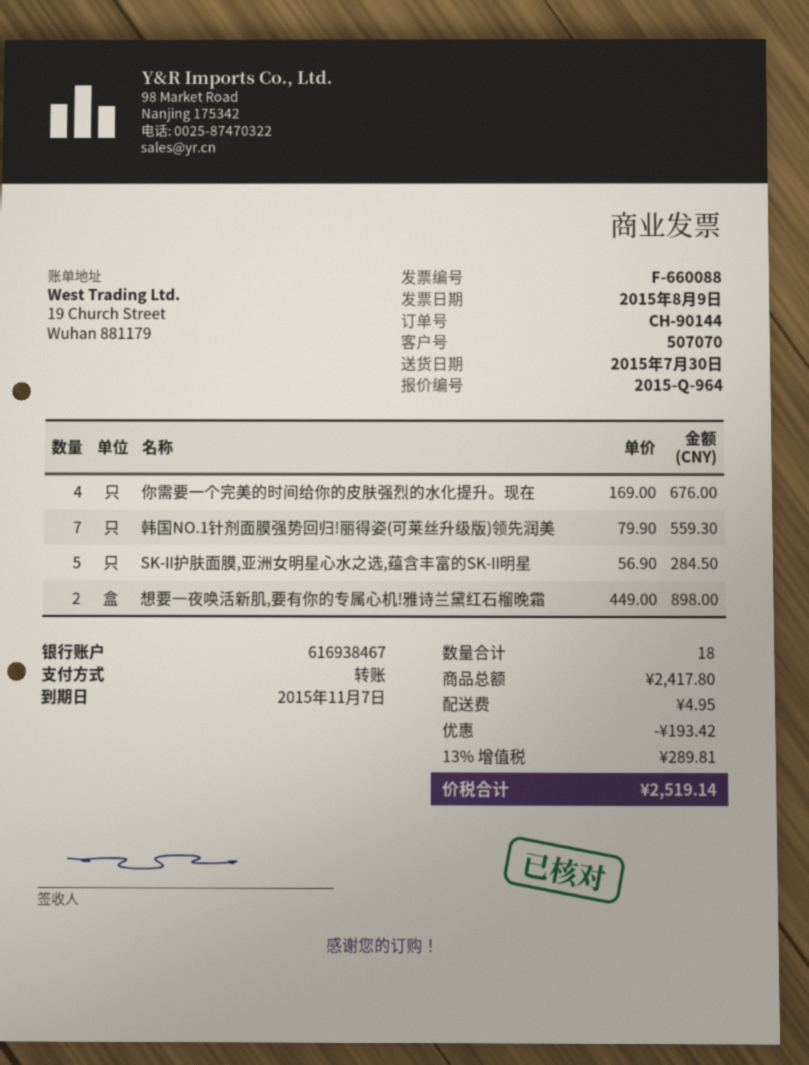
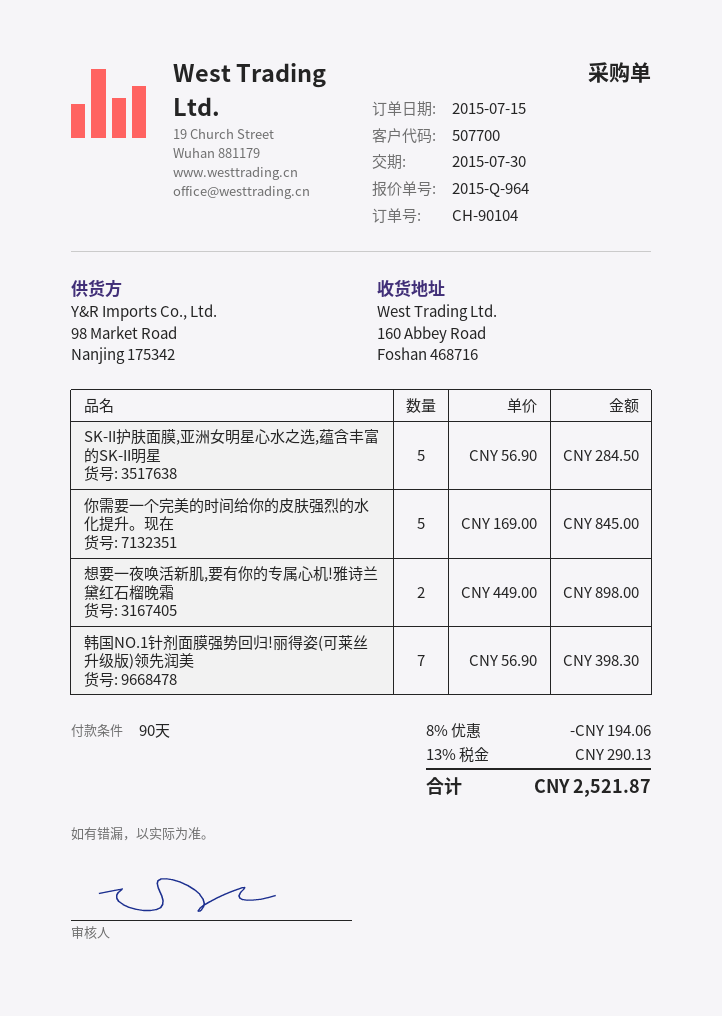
order number: CH-90144 -> CH-90104
customer number: 507070 -> 507700
你需要一个完美的时间给你的皮肤强烈的水化提升。现在: 4 x 169.00 = 676.00 -> 5 x 169.00 = 845.00
韩国NO.1针剂面膜强势回归!丽得姿(可莱丝升级版)领先润美: 7 x 79.90 = 559.30 -> 7 x 56.90 = 398.30
discount: 193.42 -> 194.06
shipping: 4.95 -> none
tax: 13% = 289.81 -> 13% = 290.13
total: 2519.14 -> 2521.87

